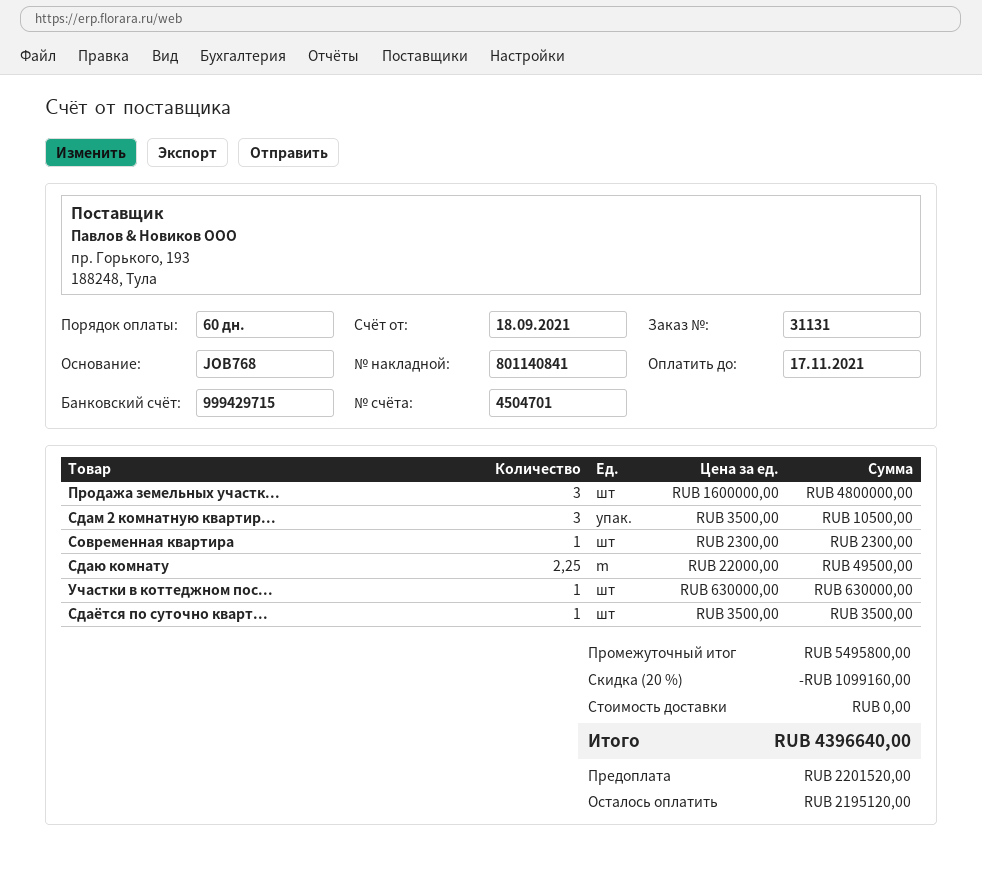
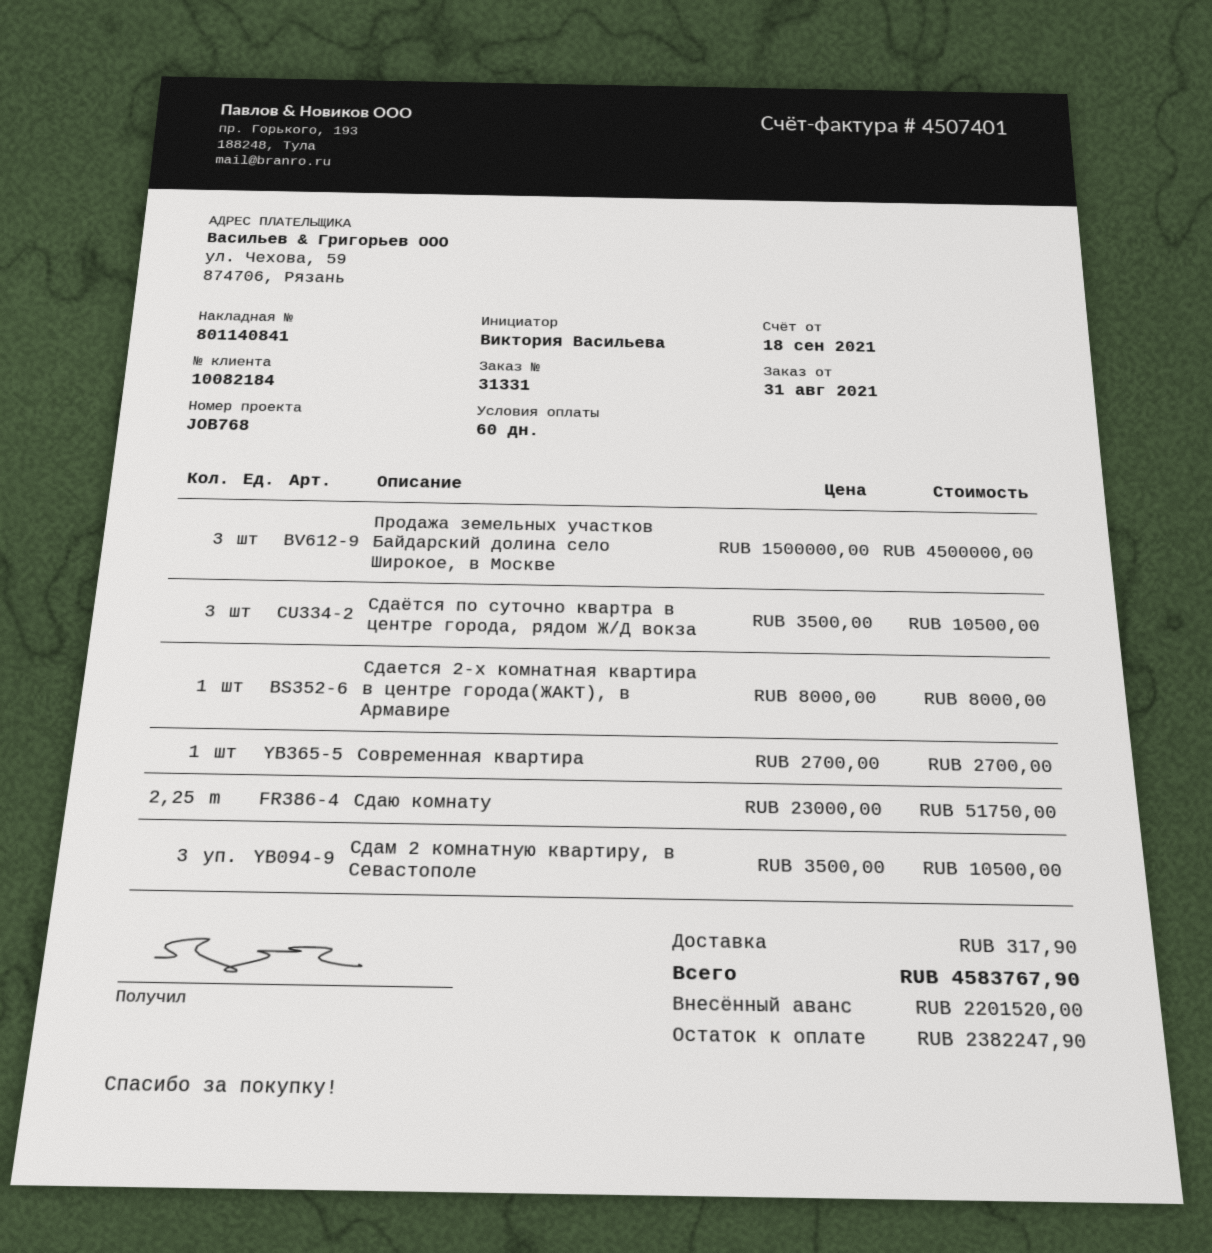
order number: 31131 -> 31331
invoice number: 4504701 -> 4507401
Продажа земельных участк...: 3 x 1600000.00 = 4800000.00 -> 3 x 1500000.00 = 4500000.00
Современная квартира: 1 x 2300.00 = 2300.00 -> 1 x 2700.00 = 2700.00
Сдаю комнату: 2.25 x 22000.00 = 49500.00 -> 2.25 x 23000.00 = 51750.00
Участки в коттеджном пос...: 1 x 630000.00 = 630000.00 -> none
Сдаётся по суточно кварт...: 1 x 3500.00 = 3500.00 -> 3 x 3500.00 = 10500.00
Сдается 2-х комнатная квартира в центре города(ЖАКТ), в Армавире: none -> 1 x 8000.00 = 8000.00
discount: 20% = 1099160.00 -> none
shipping: 0.00 -> 317.90
total: 4396640.00 -> 4583767.90
balance: 2195120.00 -> 2382247.90

